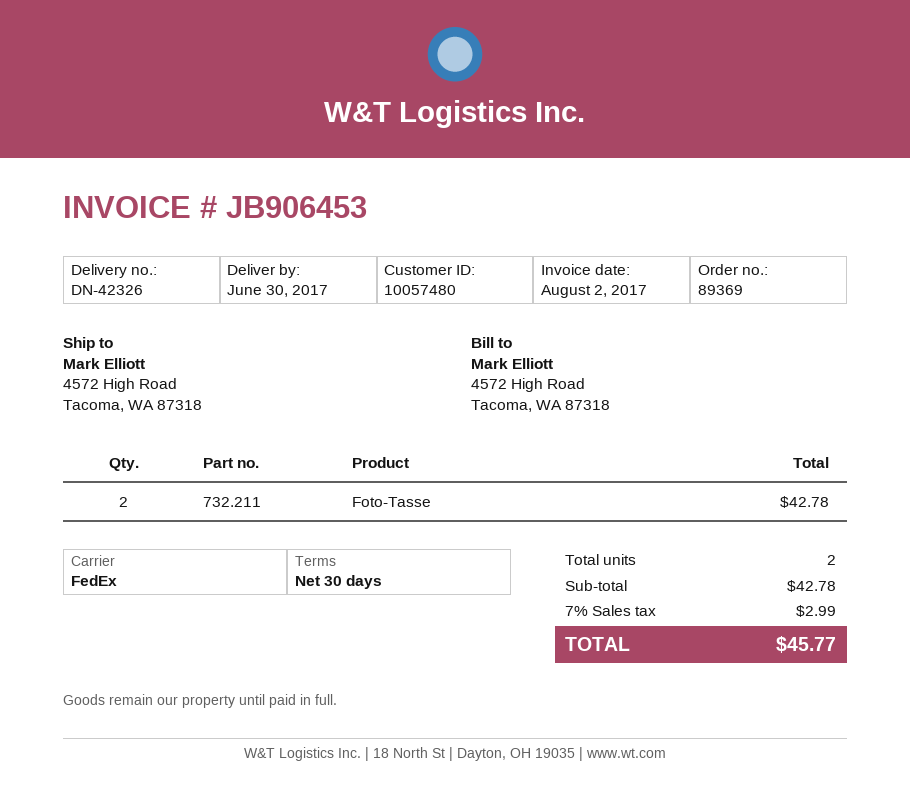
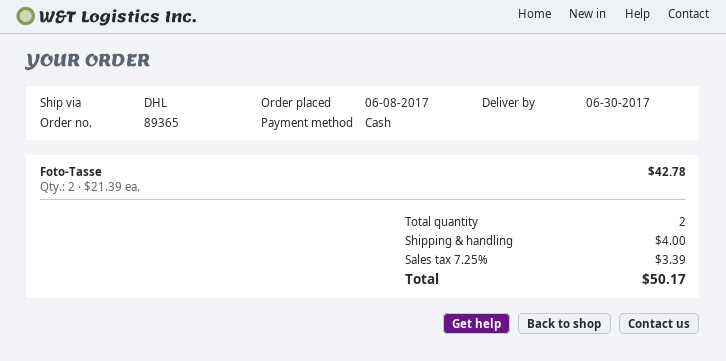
order number: 89369 -> 89365
shipping method: FedEx -> DHL
shipping: none -> 4.00
tax: 7% = 2.99 -> 7.25% = 3.39
total: 45.77 -> 50.17

